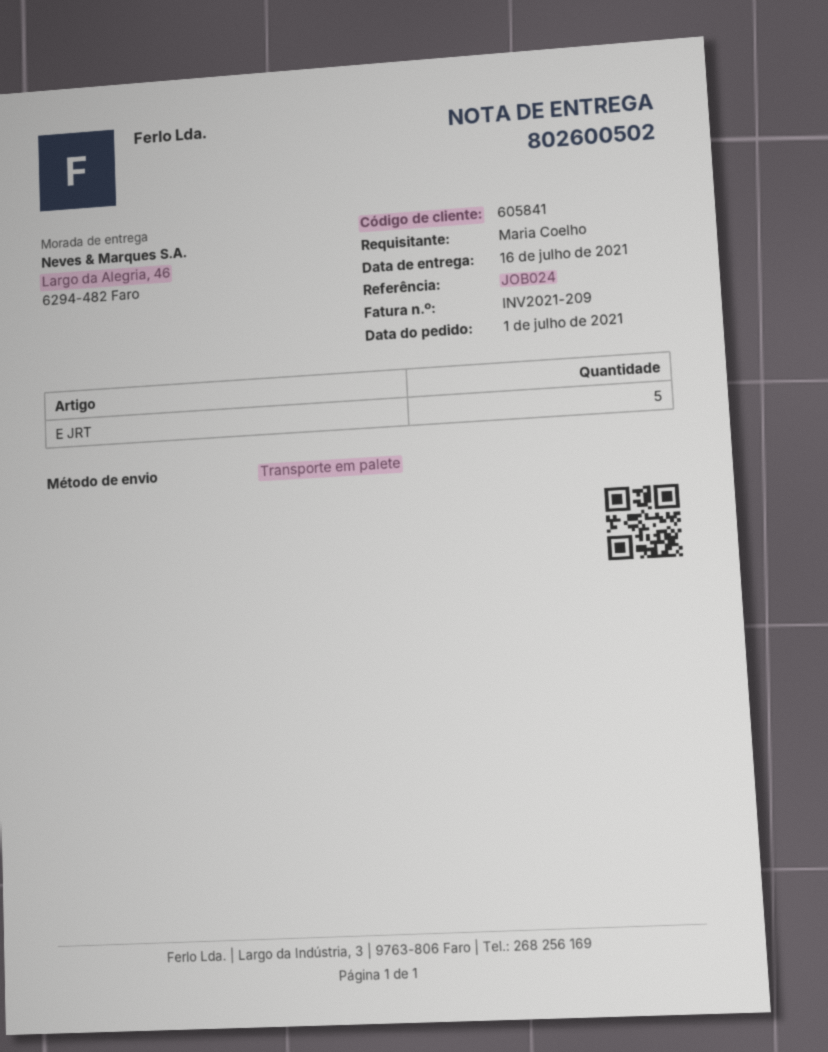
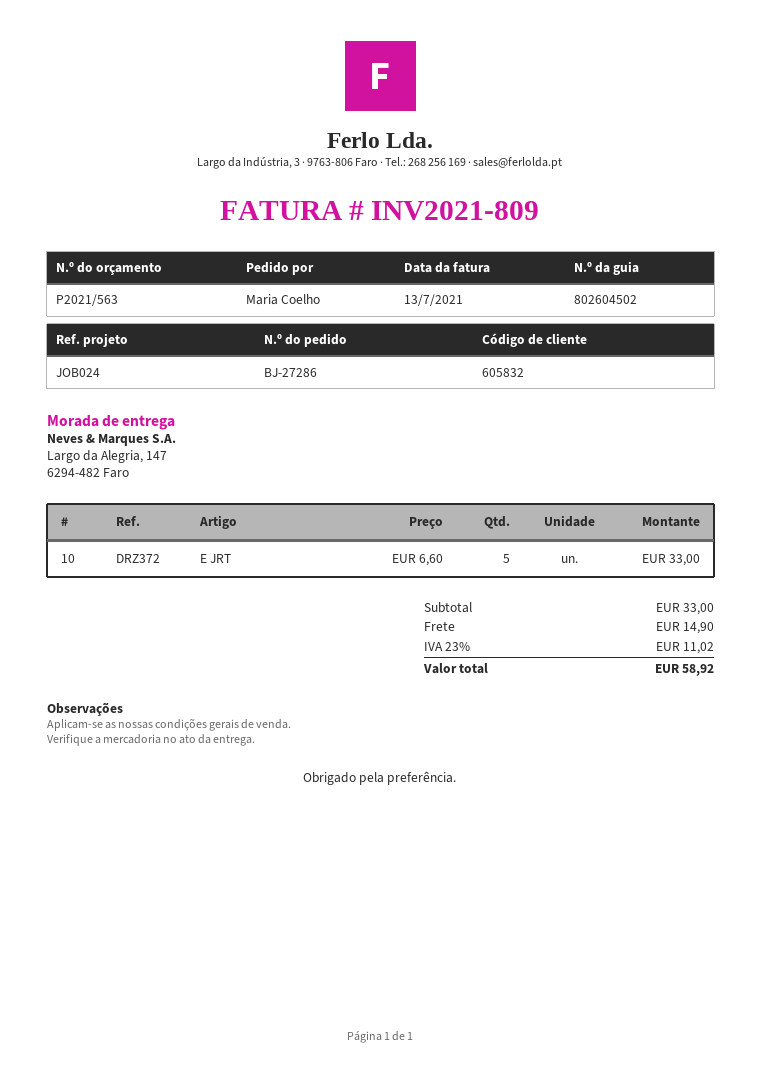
delivery note number: 802600502 -> 802604502
invoice number: INV2021-209 -> INV2021-809
customer number: 605841 -> 605832
ship to: Largo da Alegria, 46, 6294-482 Faro -> Largo da Alegria, 147, 6294-482 Faro

